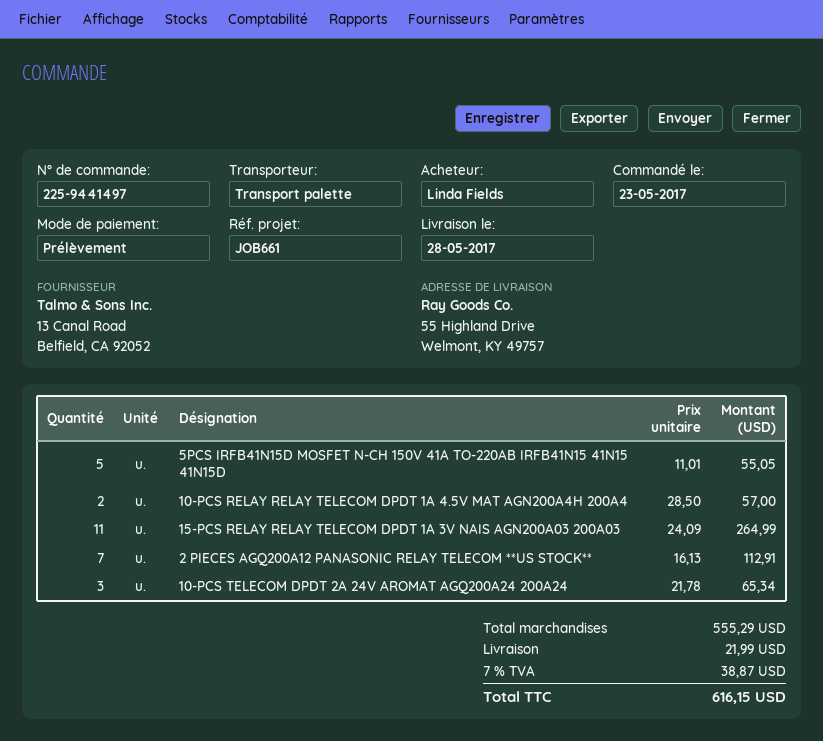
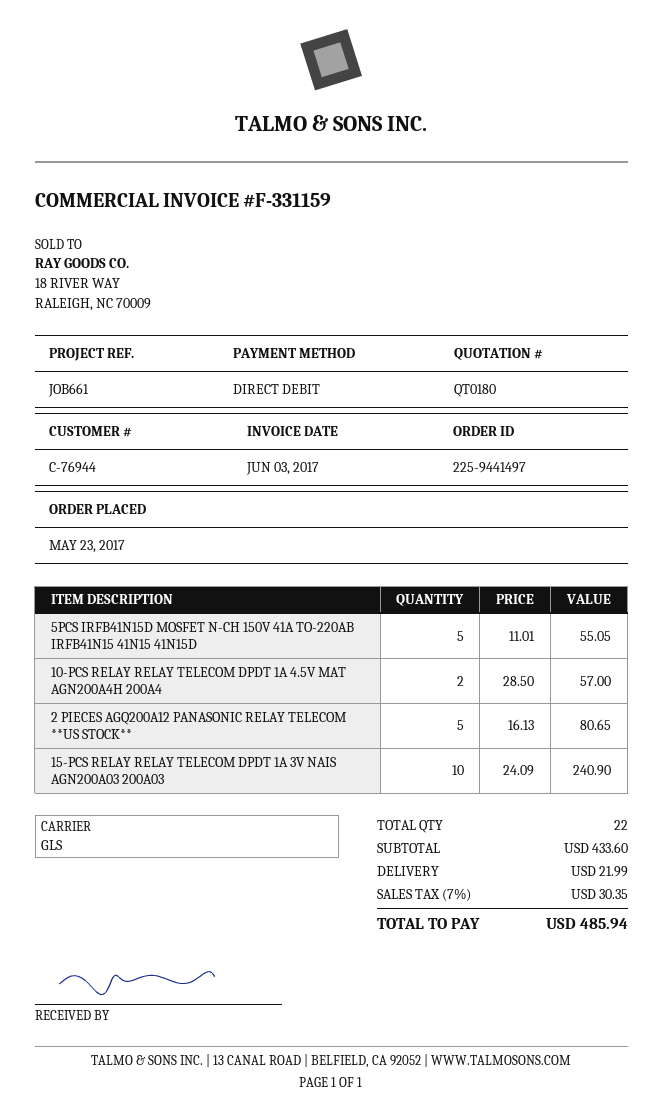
shipping method: pallet freight -> GLS
15-PCS RELAY RELAY TELECOM DPDT 1A 3V NAIS AGN200A03 200A03: 11 x 24.09 = 264.99 -> 10 x 24.09 = 240.90
2 PIECES AGQ200A12 PANASONIC RELAY TELECOM **US STOCK**: 7 x 16.13 = 112.91 -> 5 x 16.13 = 80.65
10-PCS TELECOM DPDT 2A 24V AROMAT AGQ200A24 200A24: 3 x 21.78 = 65.34 -> none
subtotal: 555.29 -> 433.60
tax: 7% = 38.87 -> 7% = 30.35
total: 616.15 -> 485.94

